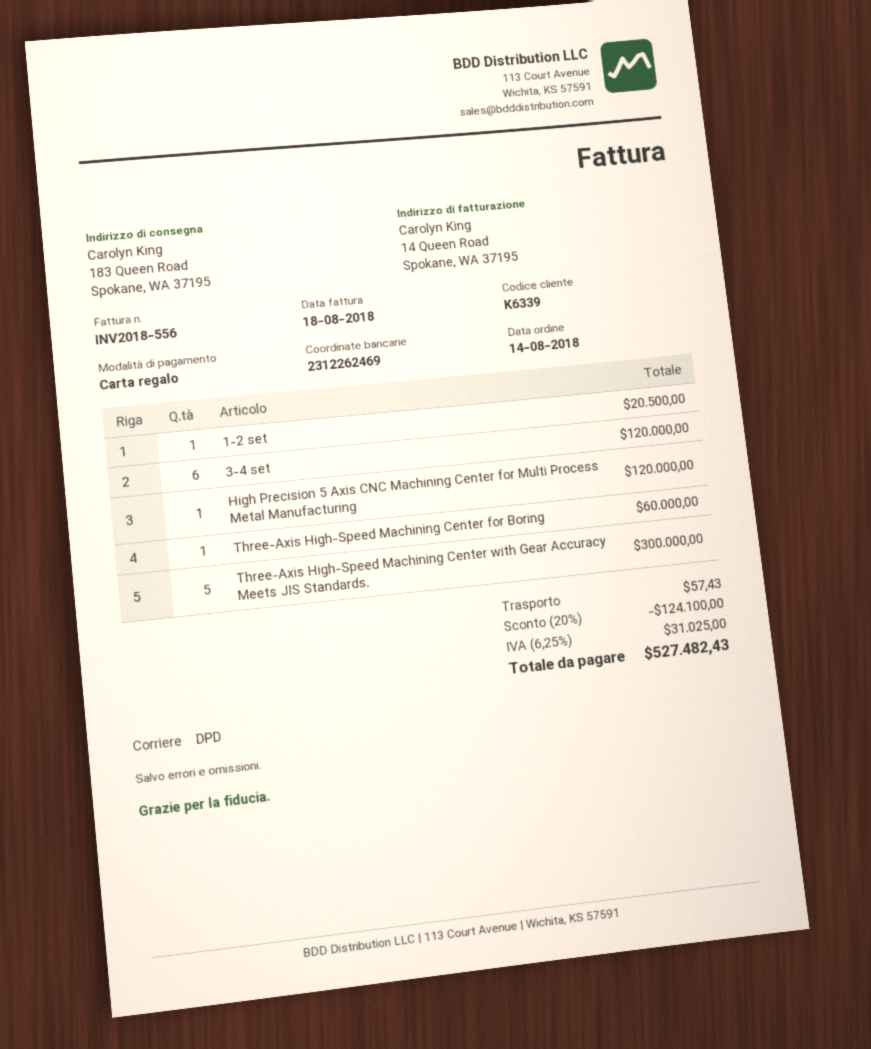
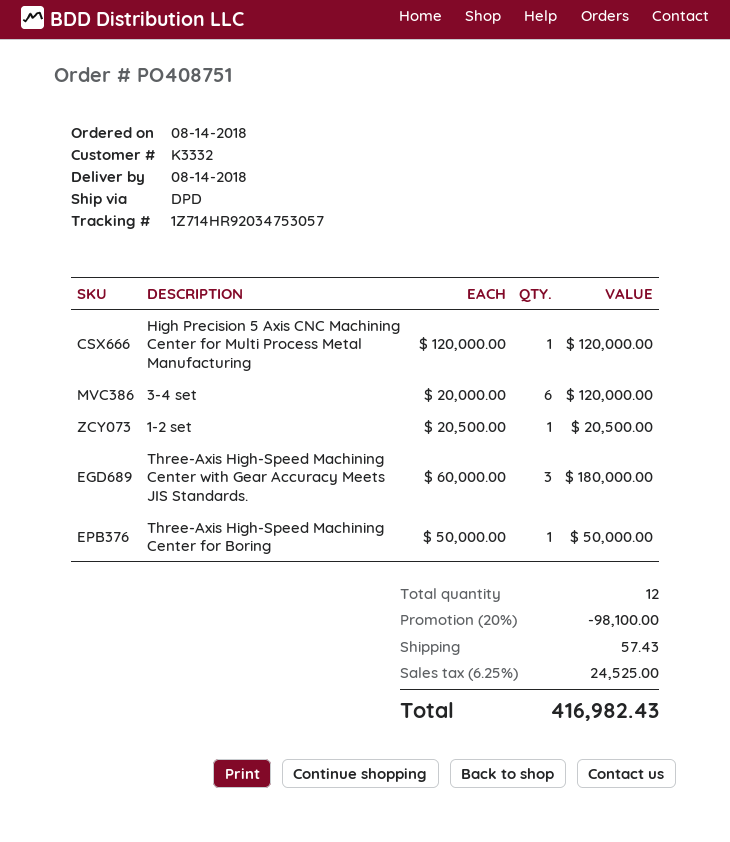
customer number: K6339 -> K3332
Three-Axis High-Speed Machining Center for Boring: 1 for 60000.00 -> 1 for 50000.00
Three-Axis High-Speed Machining Center with Gear Accuracy Meets JIS Standards.: 5 for 300000.00 -> 3 for 180000.00
discount: 20% = 124100.00 -> 20% = 98100.00
tax: 6.25% = 31025.00 -> 6.25% = 24525.00
total: 527482.43 -> 416982.43

